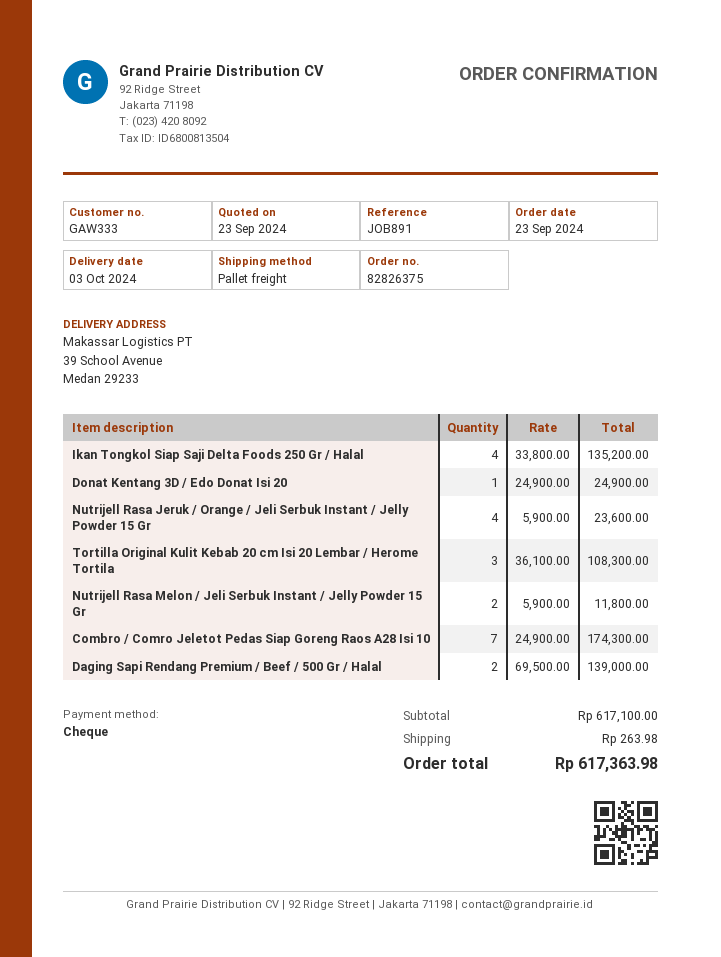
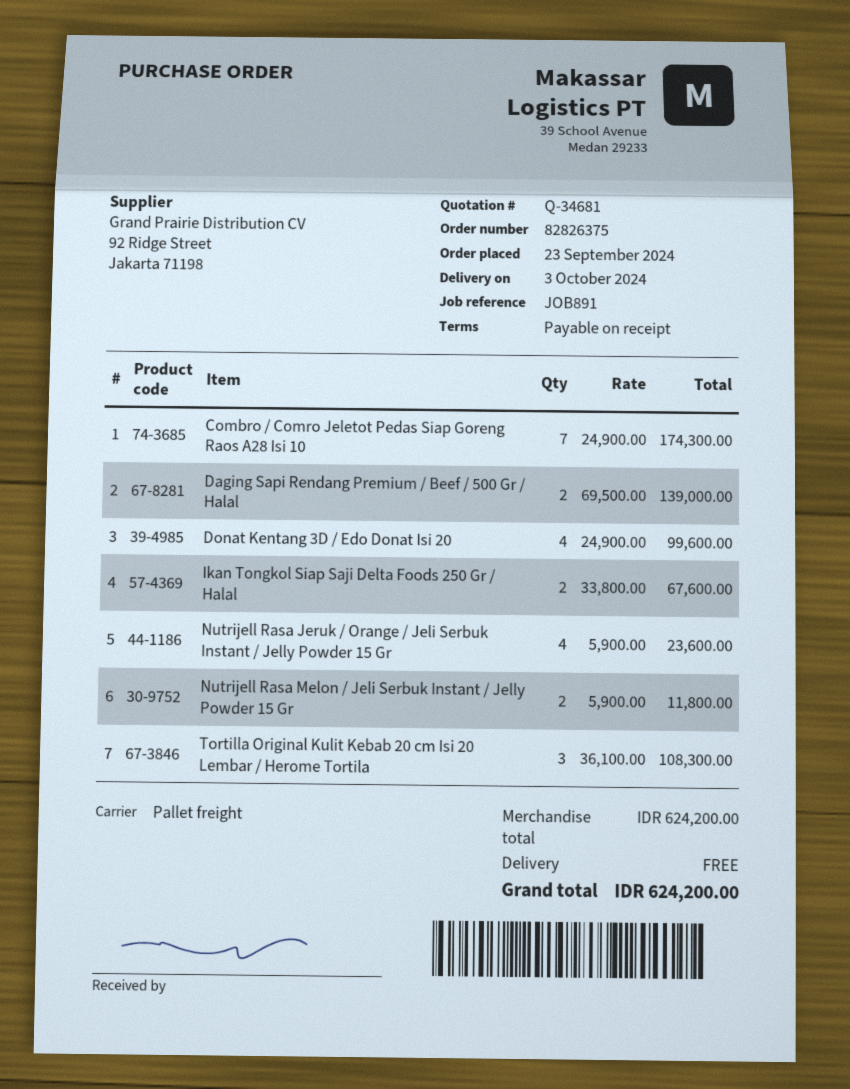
Ikan Tongkol Siap Saji Delta Foods 250 Gr / Halal: 4 x 33800.00 = 135200.00 -> 2 x 33800.00 = 67600.00
Donat Kentang 3D / Edo Donat Isi 20: 1 x 24900.00 = 24900.00 -> 4 x 24900.00 = 99600.00
subtotal: 617100.00 -> 624200.00
shipping: 263.98 -> 0.00
total: 617363.98 -> 624200.00

